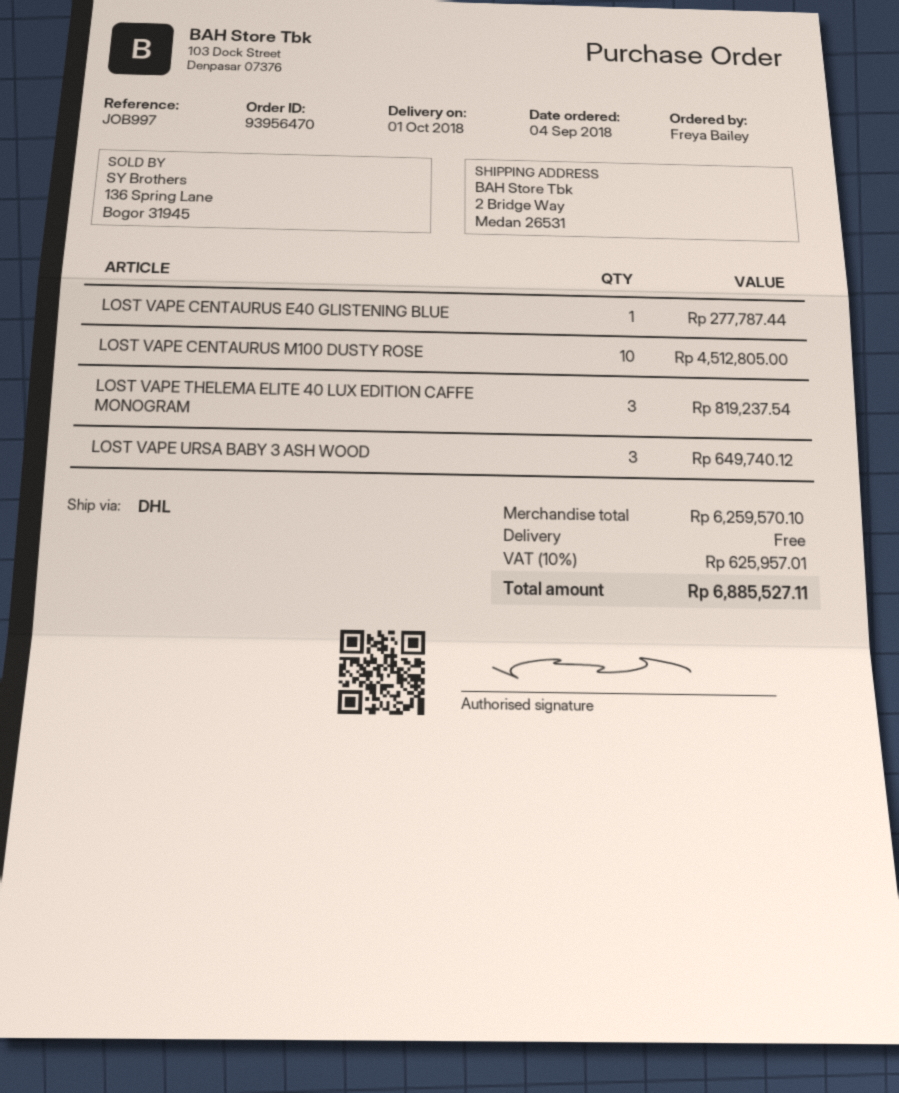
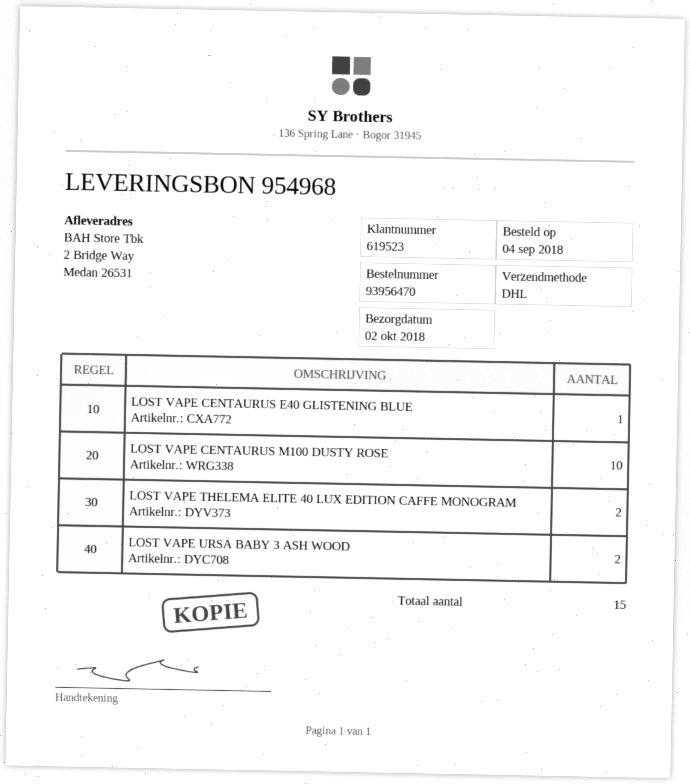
delivery date: 2018-10-01 -> 2018-10-02
LOST VAPE THELEMA ELITE 40 LUX EDITION CAFFE MONOGRAM: 3 -> 2
LOST VAPE URSA BABY 3 ASH WOOD: 3 -> 2

